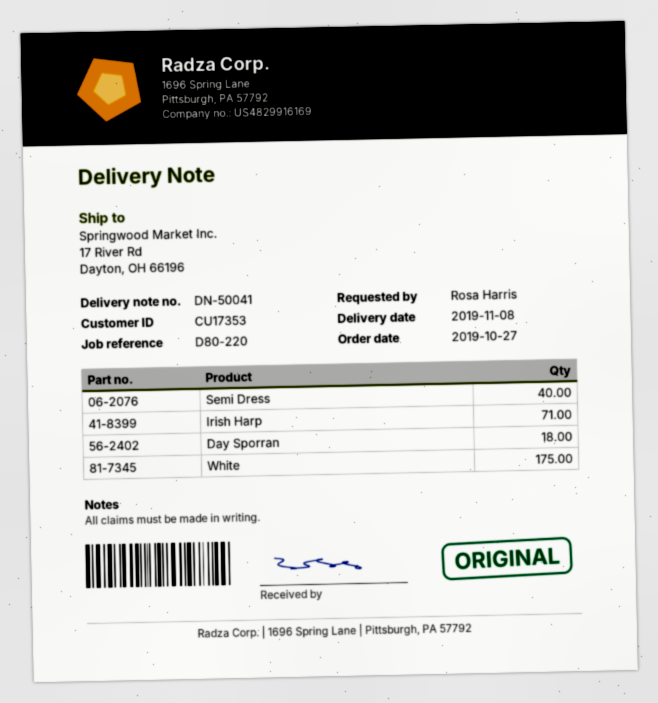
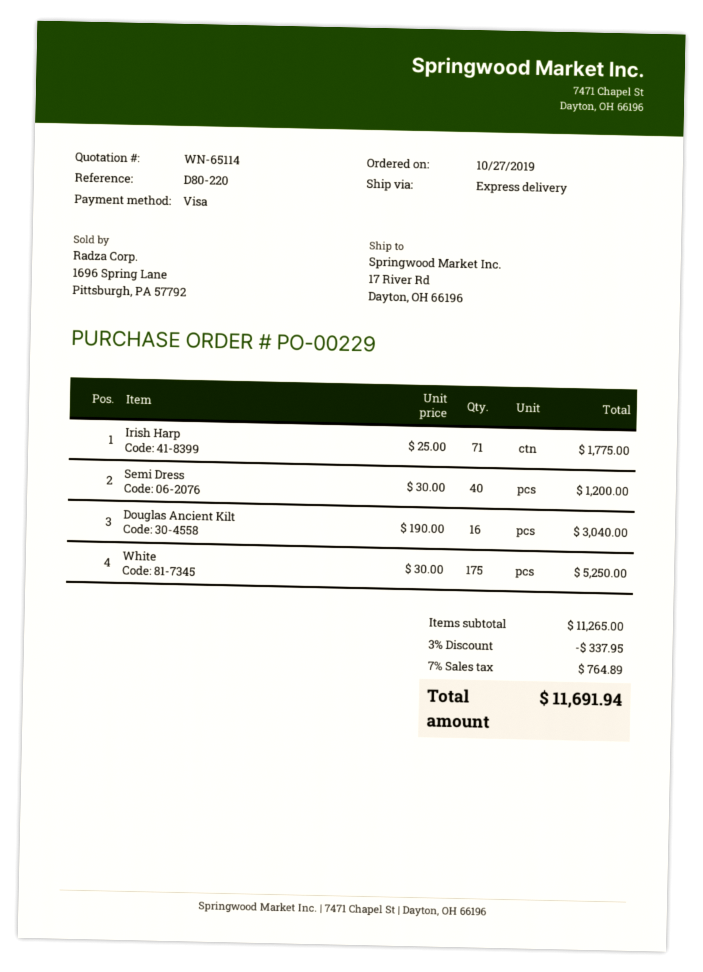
Day Sporran: 18 -> none
Douglas Ancient Kilt: none -> 16

